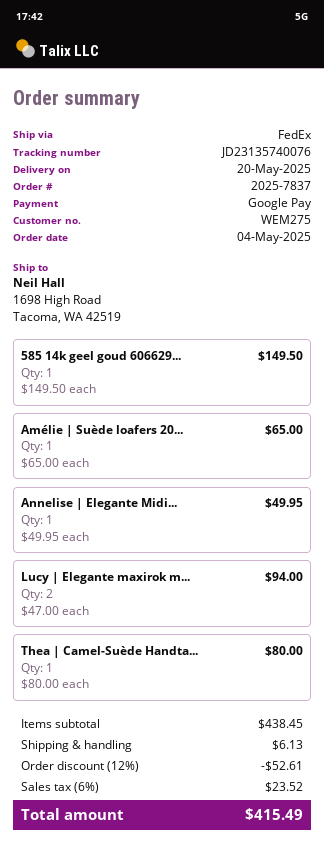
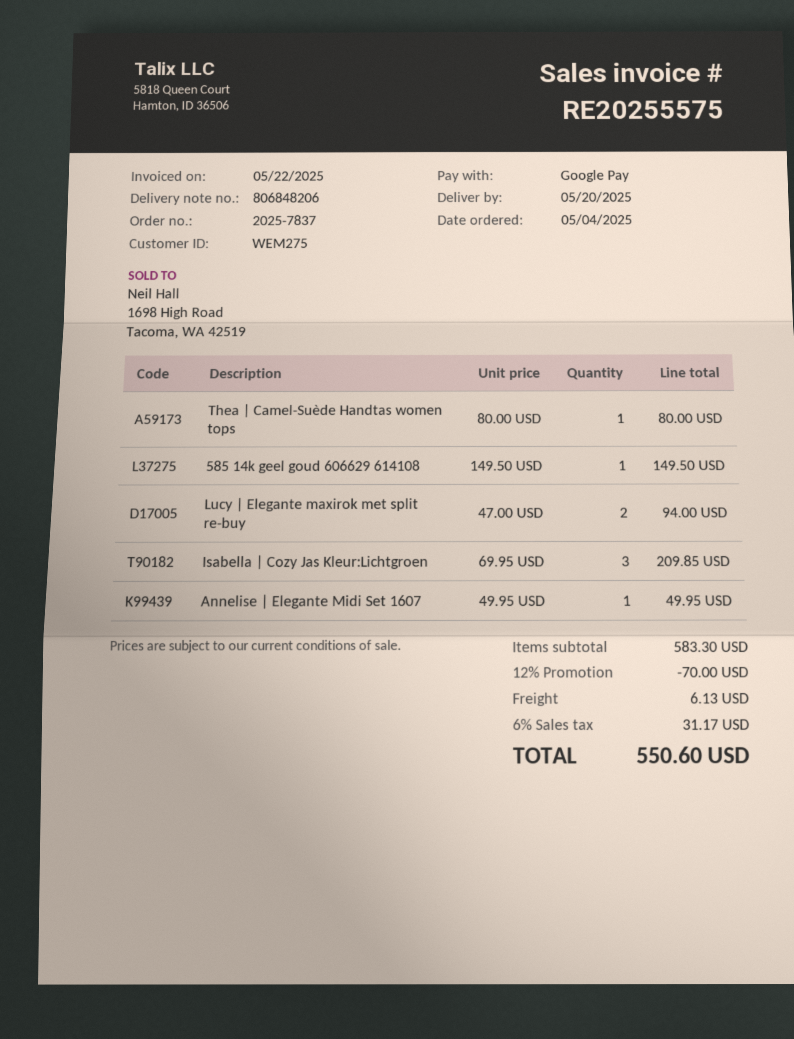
Amélie | Suède loafers 20...: 1 x 65.00 = 65.00 -> none
Isabella | Cozy Jas Kleur:Lichtgroen: none -> 3 x 69.95 = 209.85
subtotal: 438.45 -> 583.30
discount: 12% = 52.61 -> 12% = 70.00
tax: 6% = 23.52 -> 6% = 31.17
total: 415.49 -> 550.60

